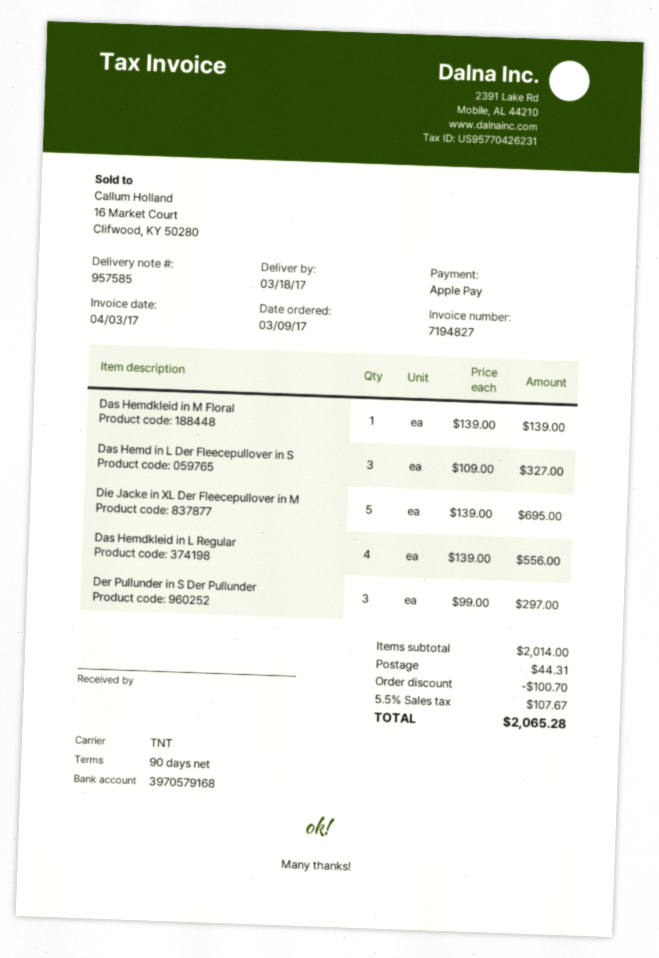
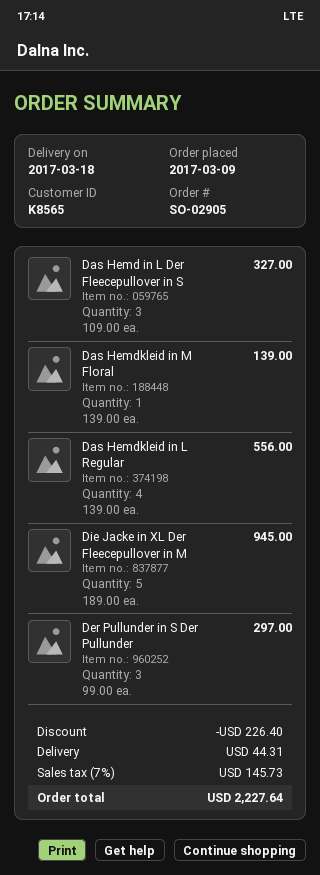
Die Jacke in XL Der Fleecepullover in M: 5 x 139.00 = 695.00 -> 5 x 189.00 = 945.00
discount: 100.70 -> 226.40
tax: 5.5% = 107.67 -> 7% = 145.73
total: 2065.28 -> 2227.64

